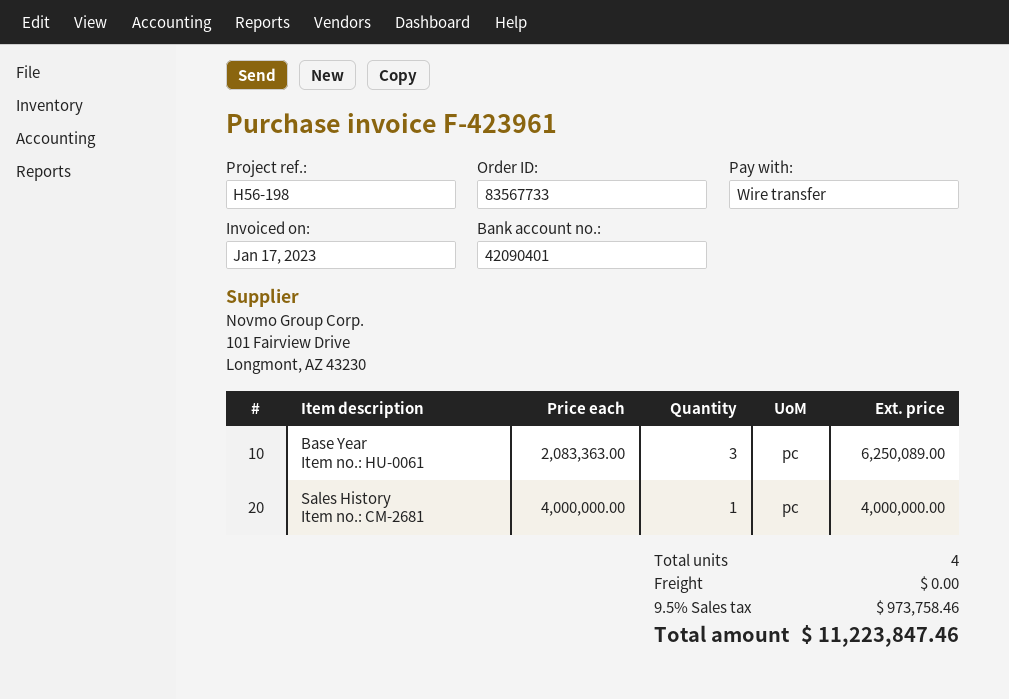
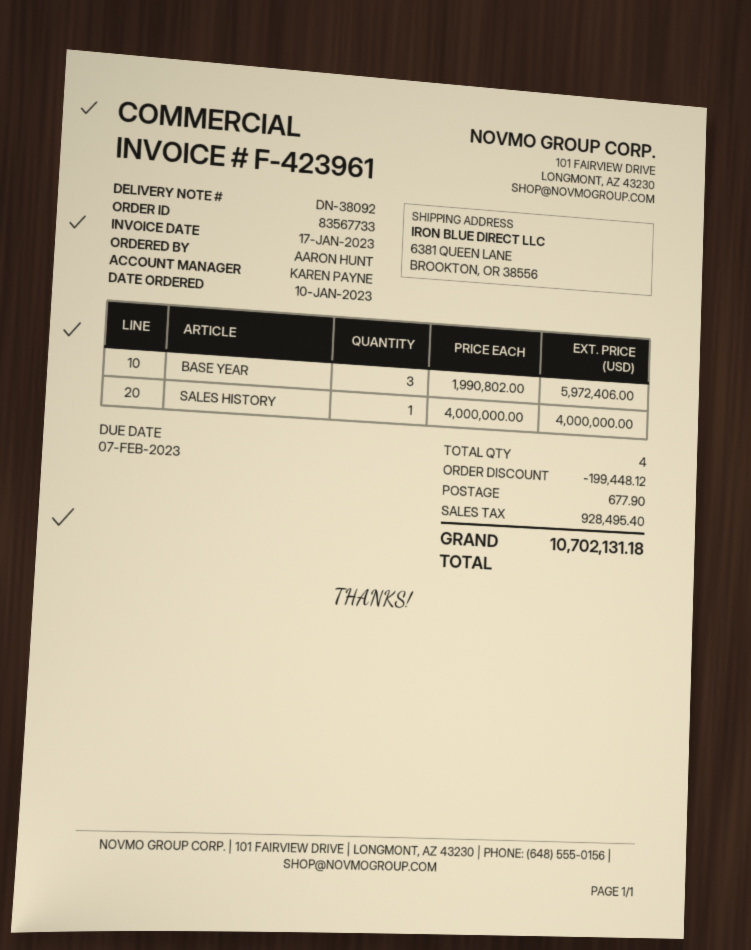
Base Year: 3 x 2083363.00 = 6250089.00 -> 3 x 1990802.00 = 5972406.00
discount: none -> 199448.12
shipping: 0.00 -> 677.90
tax: 973758.46 -> 928495.40
total: 11223847.46 -> 10702131.18

